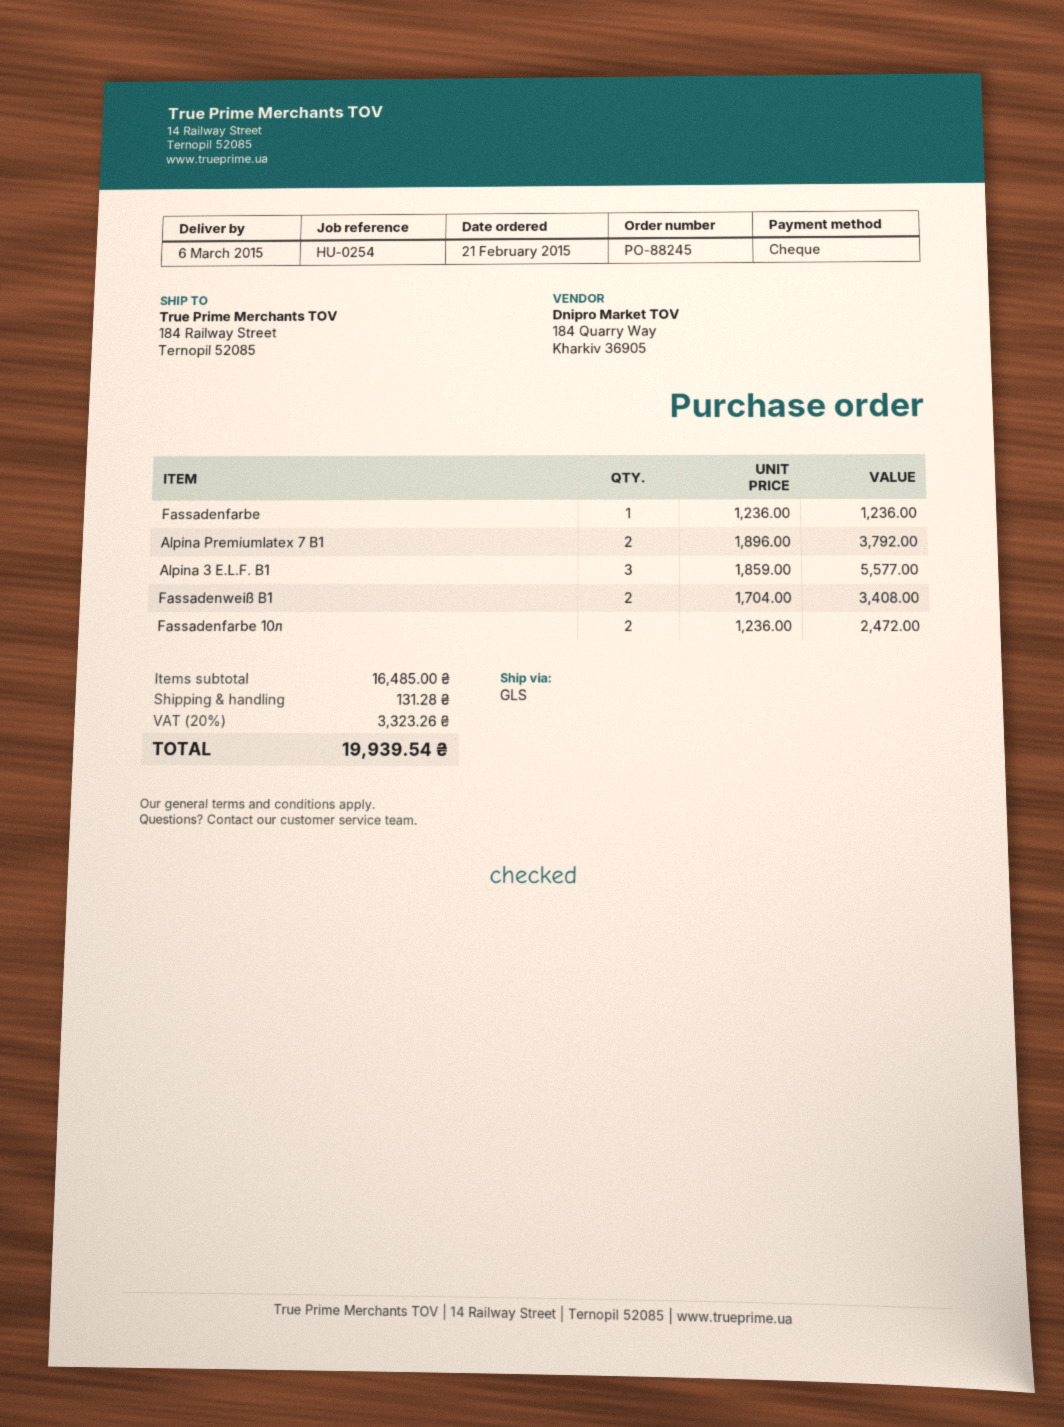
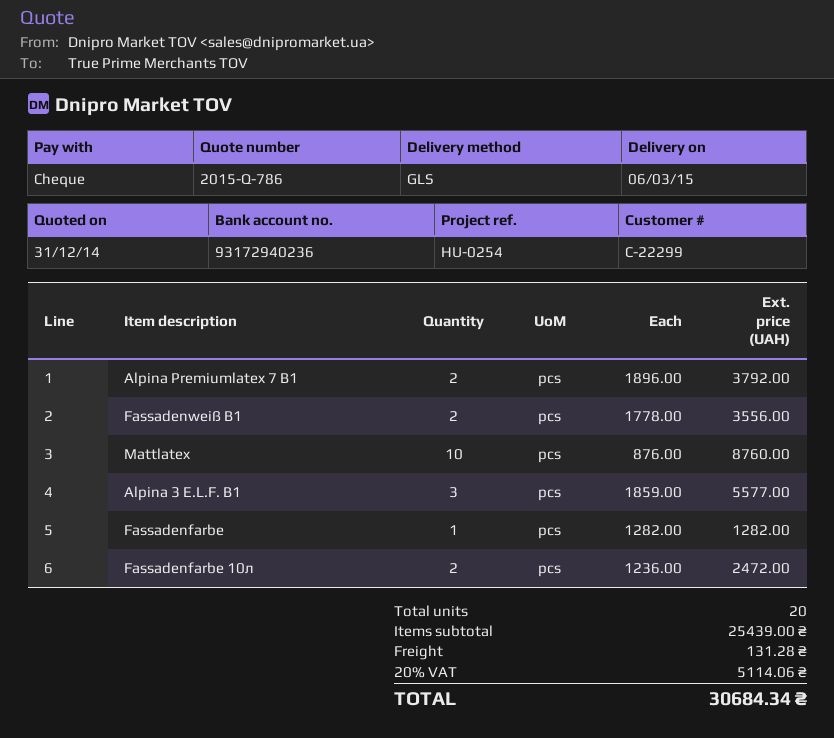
Fassadenfarbe: 1 x 1236.00 = 1236.00 -> 1 x 1282.00 = 1282.00
Fassadenweiß B1: 2 x 1704.00 = 3408.00 -> 2 x 1778.00 = 3556.00
Mattlatex: none -> 10 x 876.00 = 8760.00
subtotal: 16485.00 -> 25439.00
tax: 20% = 3323.26 -> 20% = 5114.06
total: 19939.54 -> 30684.34

